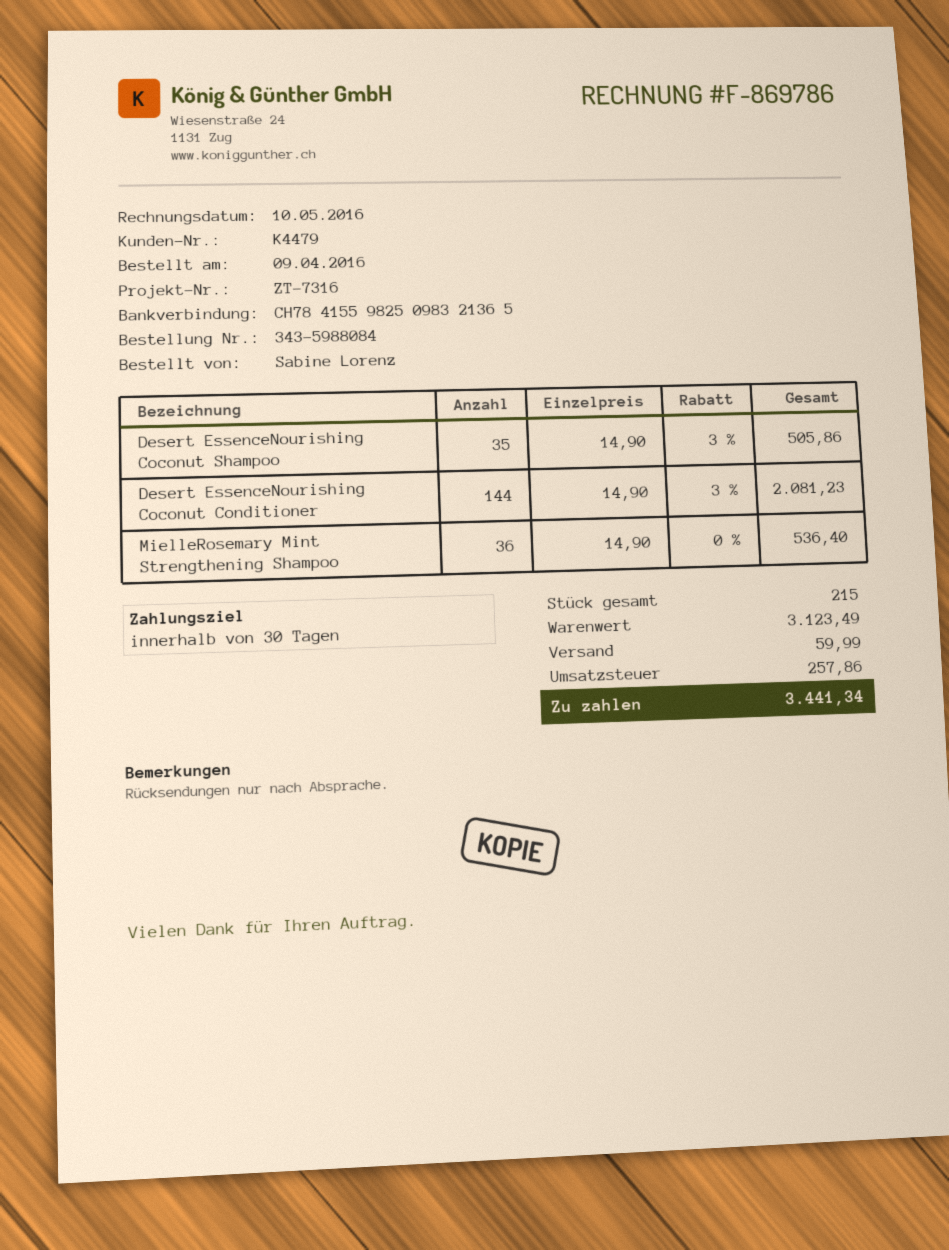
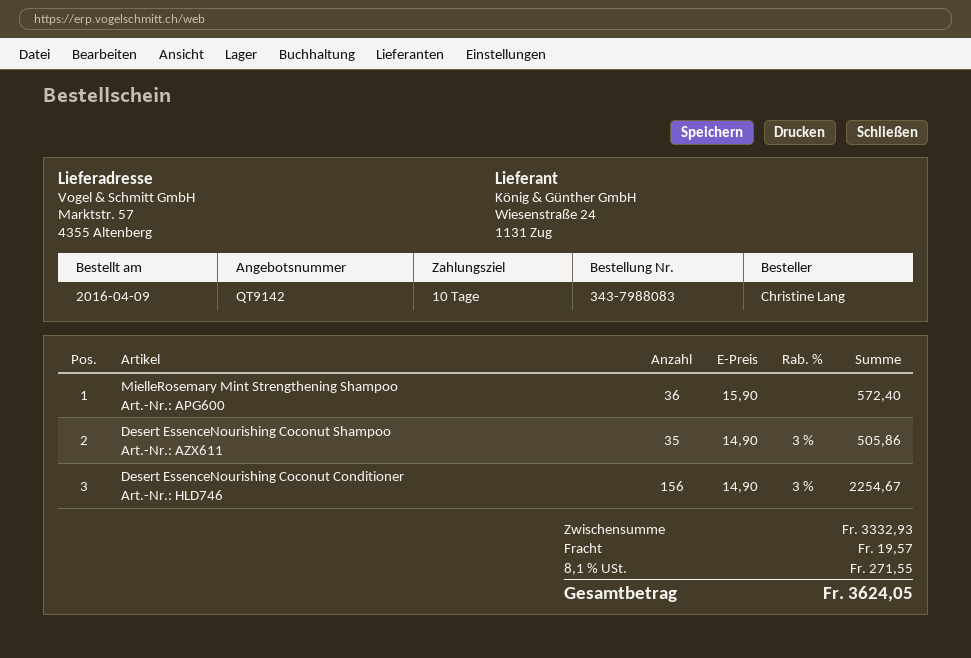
order number: 343-5988084 -> 343-7988083
payment terms: 30 days -> 10 days
ordered by: Sabine Lorenz -> Christine Lang
Desert EssenceNourishing Coconut Conditioner: 144 x 14.90 - 3% = 2081.23 -> 156 x 14.90 - 3% = 2254.67
MielleRosemary Mint Strengthening Shampoo: 36 x 14.90 = 536.40 -> 36 x 15.90 = 572.40
subtotal: 3123.49 -> 3332.93
shipping: 59.99 -> 19.57
tax: 257.86 -> 271.55
total: 3441.34 -> 3624.05

